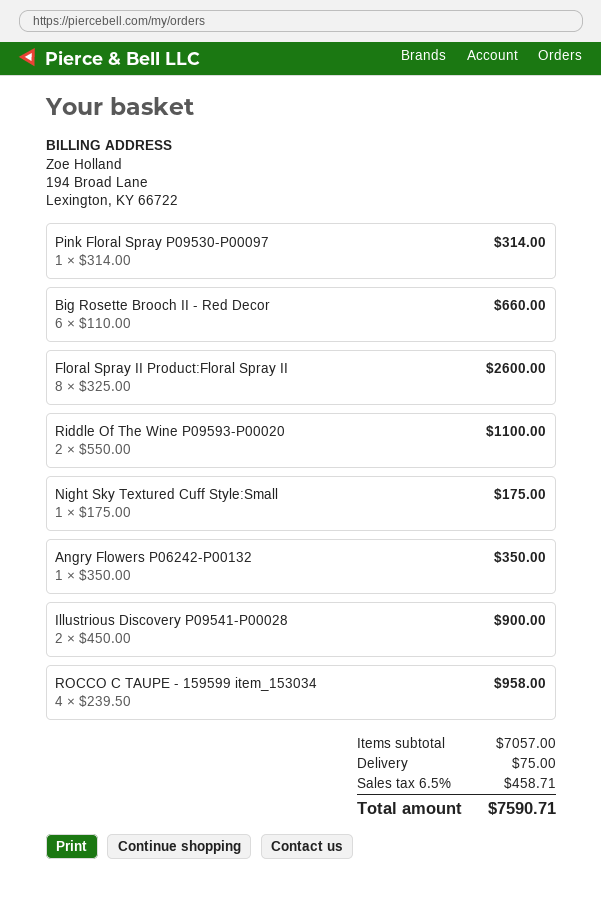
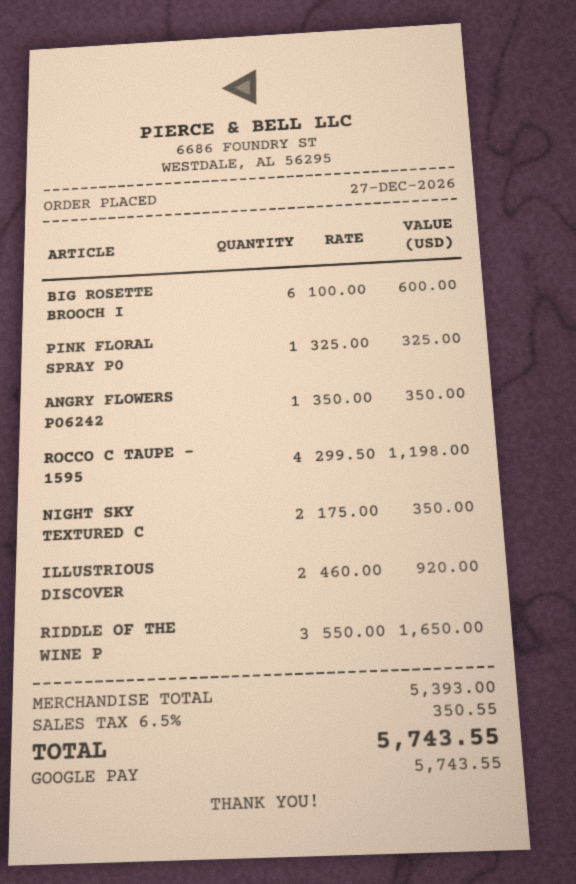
Pink Floral Spray P09530-P00097: 1 x 314.00 = 314.00 -> 1 x 325.00 = 325.00
Big Rosette Brooch II - Red Decor: 6 x 110.00 = 660.00 -> 6 x 100.00 = 600.00
Floral Spray II Product:Floral Spray II: 8 x 325.00 = 2600.00 -> none
Riddle Of The Wine P09593-P00020: 2 x 550.00 = 1100.00 -> 3 x 550.00 = 1650.00
Night Sky Textured Cuff Style:Small: 1 x 175.00 = 175.00 -> 2 x 175.00 = 350.00
Illustrious Discovery P09541-P00028: 2 x 450.00 = 900.00 -> 2 x 460.00 = 920.00
ROCCO C TAUPE - 159599 item_153034: 4 x 239.50 = 958.00 -> 4 x 299.50 = 1198.00
subtotal: 7057.00 -> 5393.00
shipping: 75.00 -> none
tax: 6.5% = 458.71 -> 6.5% = 350.55
total: 7590.71 -> 5743.55

